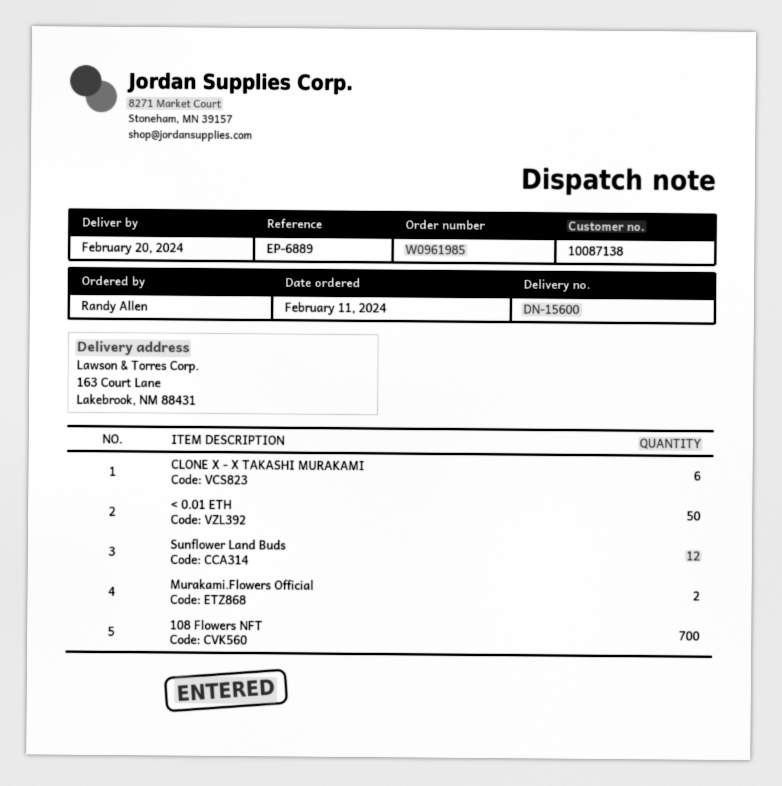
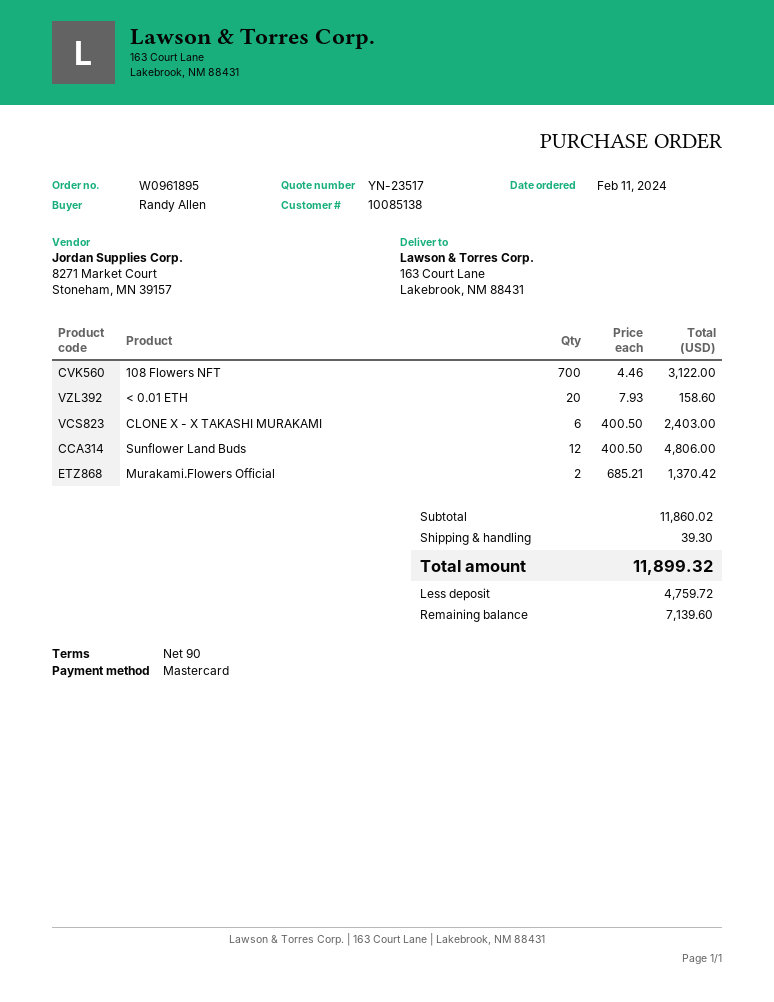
order number: W0961985 -> W0961895
customer number: 10087138 -> 10085138
< 0.01 ETH: 50 -> 20

